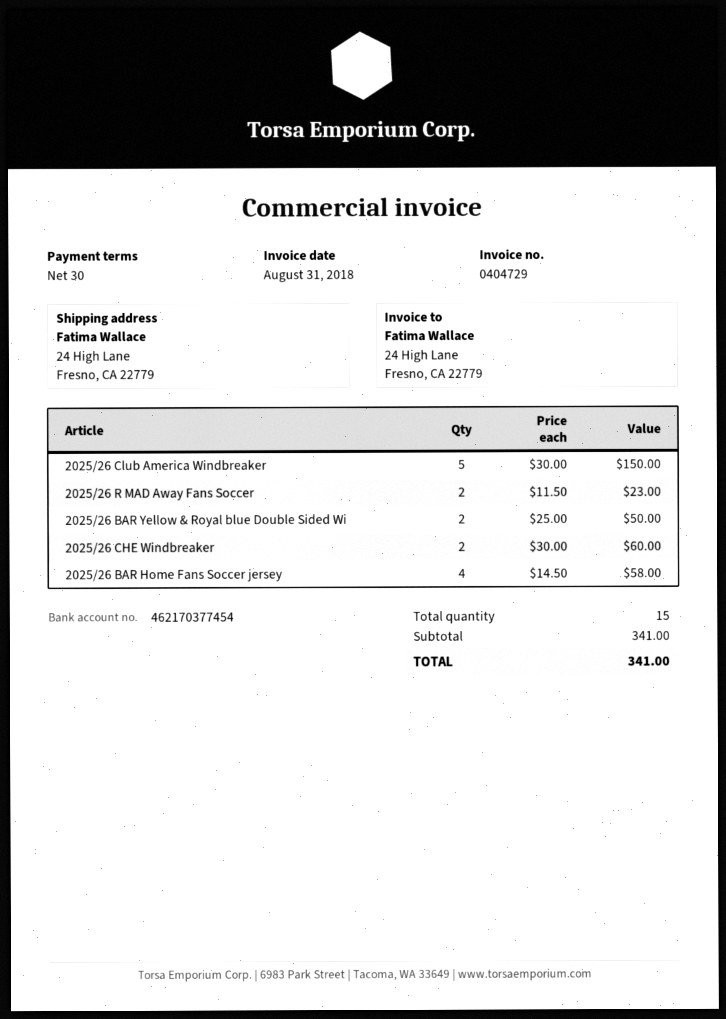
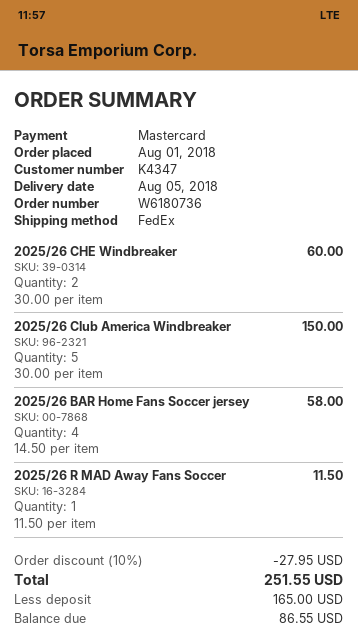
2025/26 R MAD Away Fans Soccer: 2 x 11.50 = 23.00 -> 1 x 11.50 = 11.50
2025/26 BAR Yellow & Royal blue Double Sided Wi: 2 x 25.00 = 50.00 -> none
discount: none -> 10% = 27.95
total: 341.00 -> 251.55

